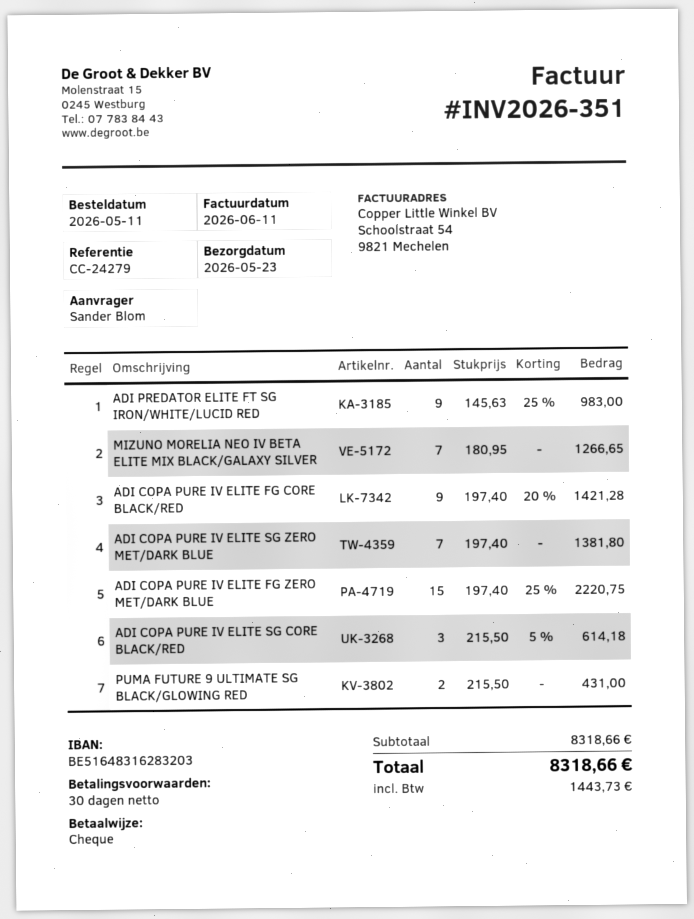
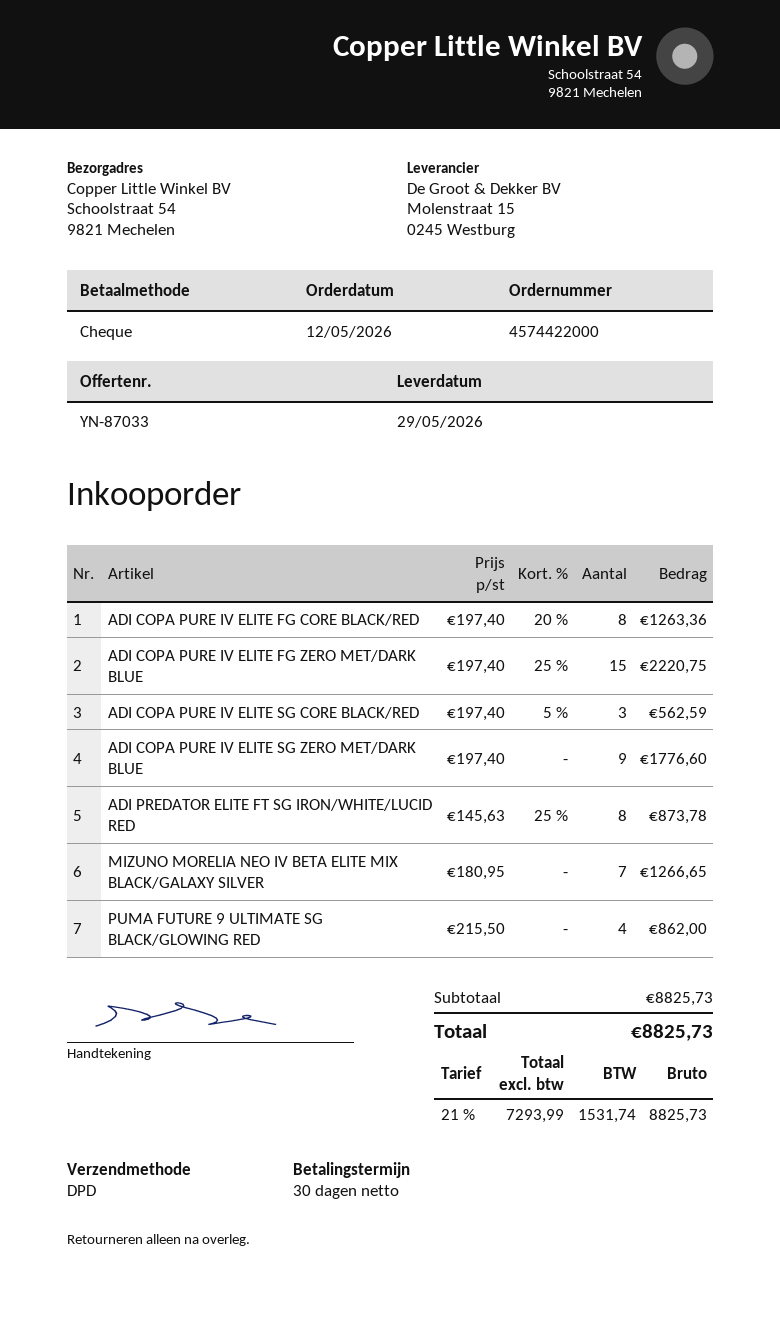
order date: 2026-05-11 -> 2026-05-12
delivery date: 2026-05-23 -> 2026-05-29
ADI PREDATOR ELITE FT SG IRON/WHITE/LUCID RED: 9 x 145.63 - 25% = 983.00 -> 8 x 145.63 - 25% = 873.78
ADI COPA PURE IV ELITE FG CORE BLACK/RED: 9 x 197.40 - 20% = 1421.28 -> 8 x 197.40 - 20% = 1263.36
ADI COPA PURE IV ELITE SG ZERO MET/DARK BLUE: 7 x 197.40 = 1381.80 -> 9 x 197.40 = 1776.60
ADI COPA PURE IV ELITE SG CORE BLACK/RED: 3 x 215.50 - 5% = 614.18 -> 3 x 197.40 - 5% = 562.59
PUMA FUTURE 9 ULTIMATE SG BLACK/GLOWING RED: 2 x 215.50 = 431.00 -> 4 x 215.50 = 862.00
subtotal: 8318.66 -> 8825.73
tax: 1443.73 -> 1531.74
total: 8318.66 -> 8825.73

